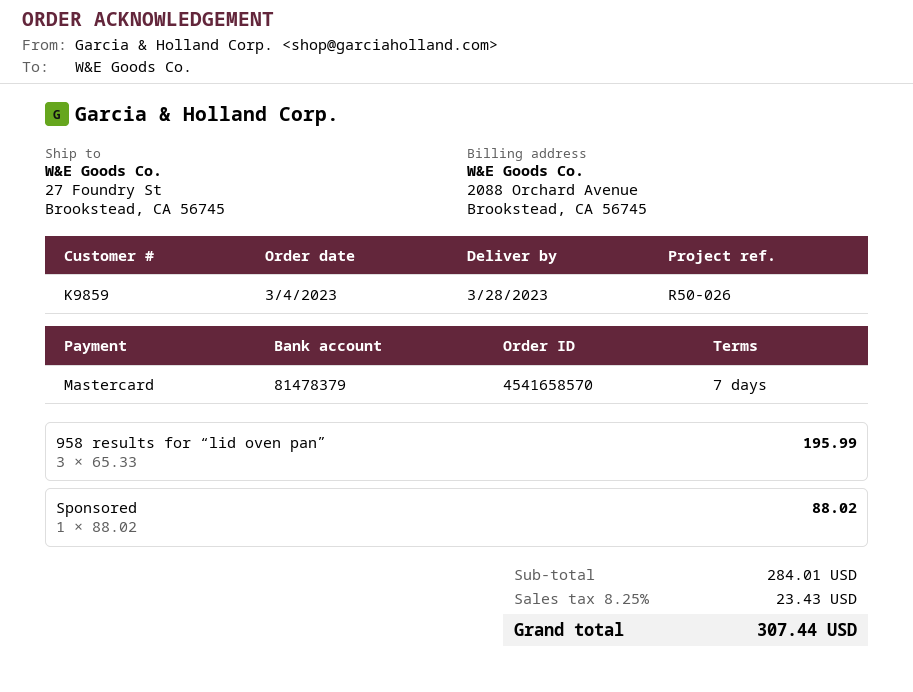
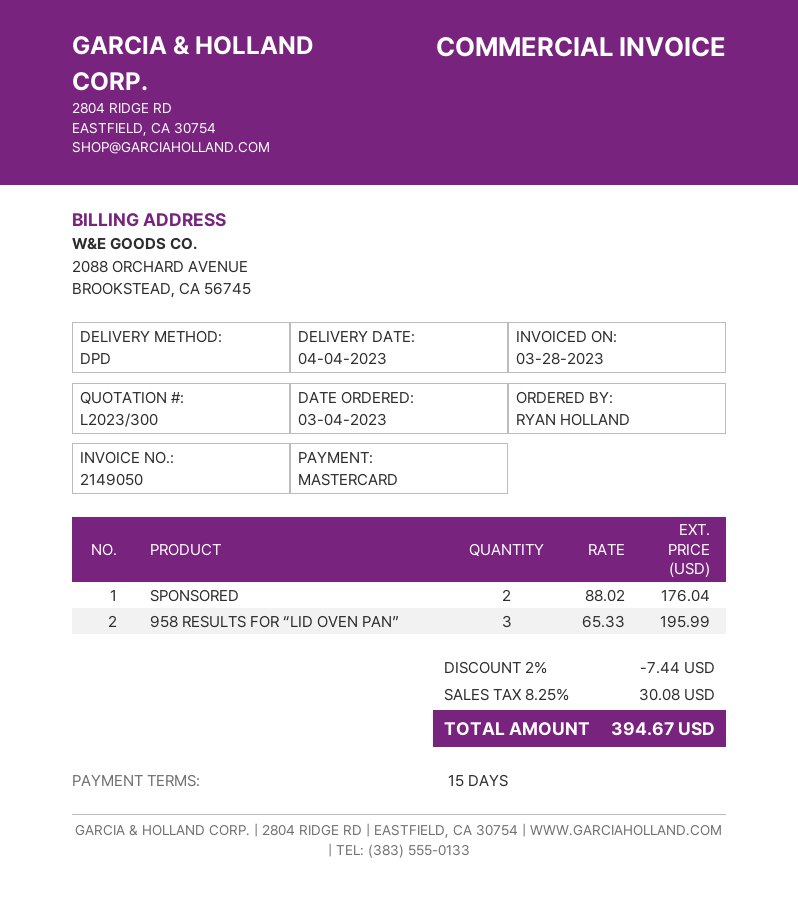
delivery date: 2023-03-28 -> 2023-04-04
payment terms: 7 days -> 15 days
Sponsored: 1 x 88.02 = 88.02 -> 2 x 88.02 = 176.04
discount: none -> 2% = 7.44
tax: 8.25% = 23.43 -> 8.25% = 30.08
total: 307.44 -> 394.67

